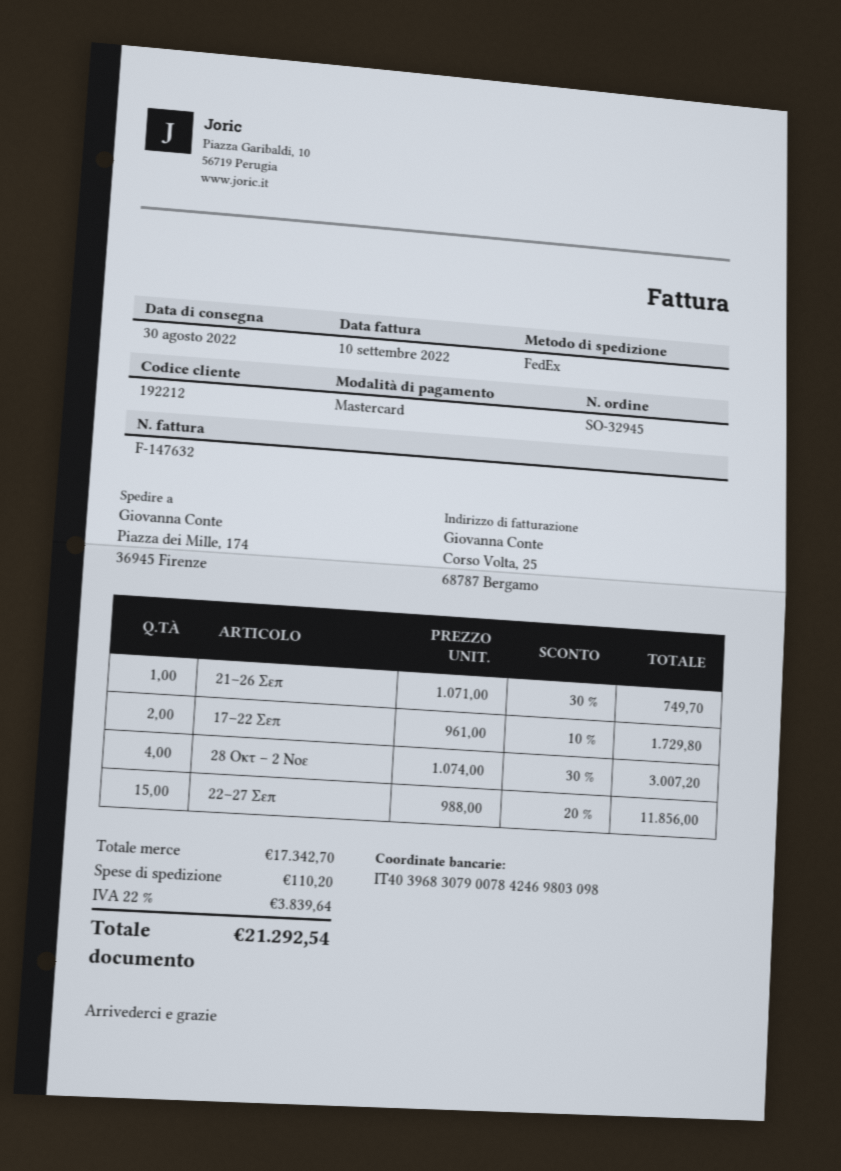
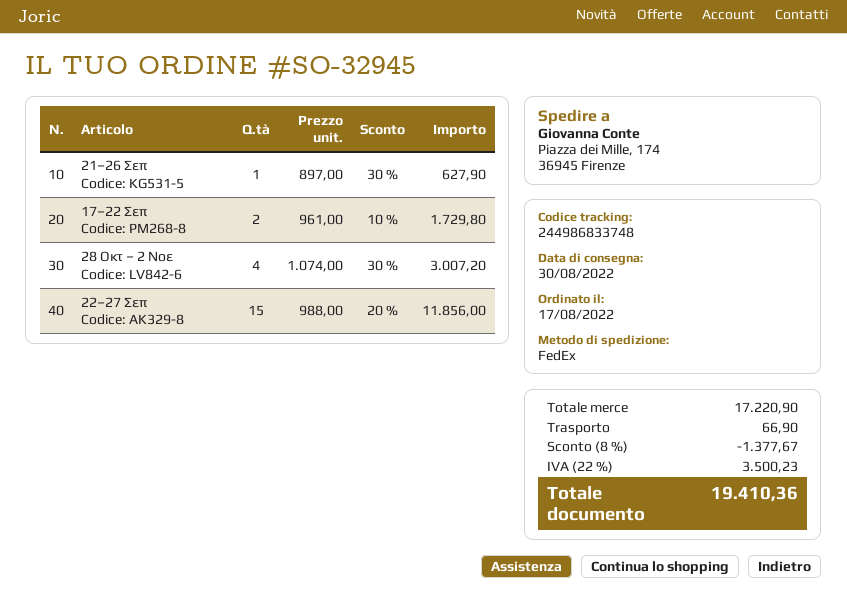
21–26 Σεπ: 1 x 1071.00 - 30% = 749.70 -> 1 x 897.00 - 30% = 627.90
subtotal: 17342.70 -> 17220.90
discount: none -> 8% = 1377.67
shipping: 110.20 -> 66.90
tax: 22% = 3839.64 -> 22% = 3500.23
total: 21292.54 -> 19410.36

